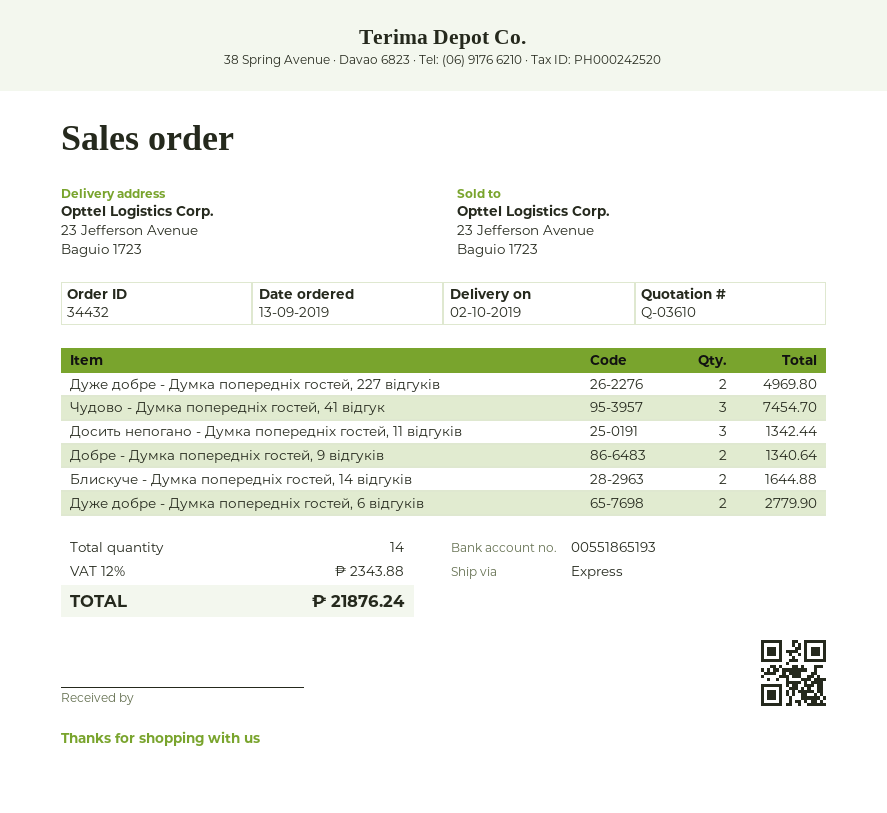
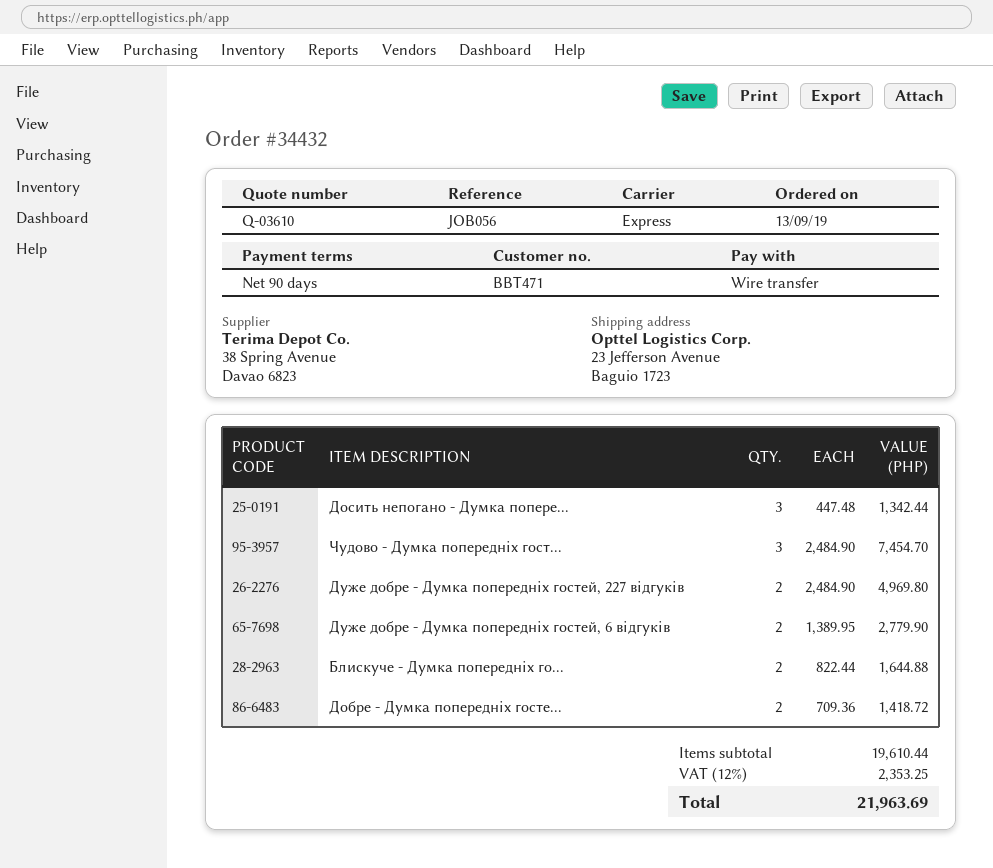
Добре - Думка попередніх гостей, 9 відгуків: 2 for 1340.64 -> 2 for 1418.72
tax: 12% = 2343.88 -> 12% = 2353.25
total: 21876.24 -> 21963.69

